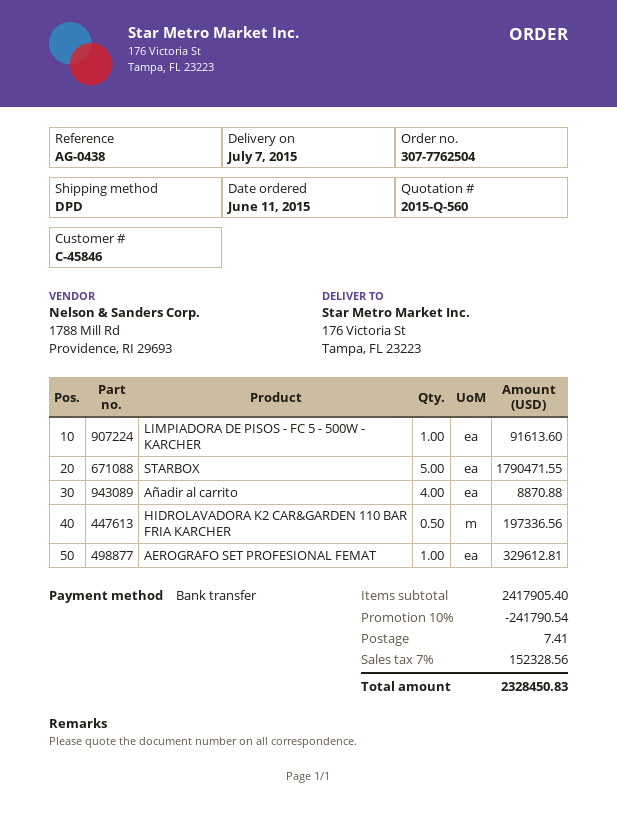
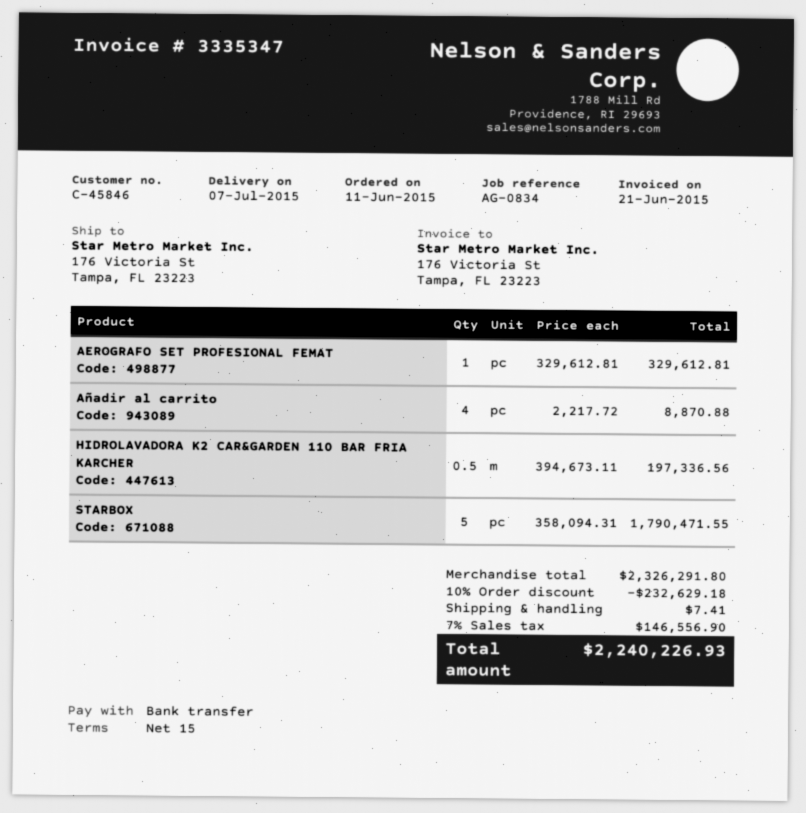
reference: AG-0438 -> AG-0834
LIMPIADORA DE PISOS - FC 5 - 500W - KARCHER: 1 for 91613.60 -> none
subtotal: 2417905.40 -> 2326291.80
discount: 10% = 241790.54 -> 10% = 232629.18
tax: 7% = 152328.56 -> 7% = 146556.90
total: 2328450.83 -> 2240226.93

